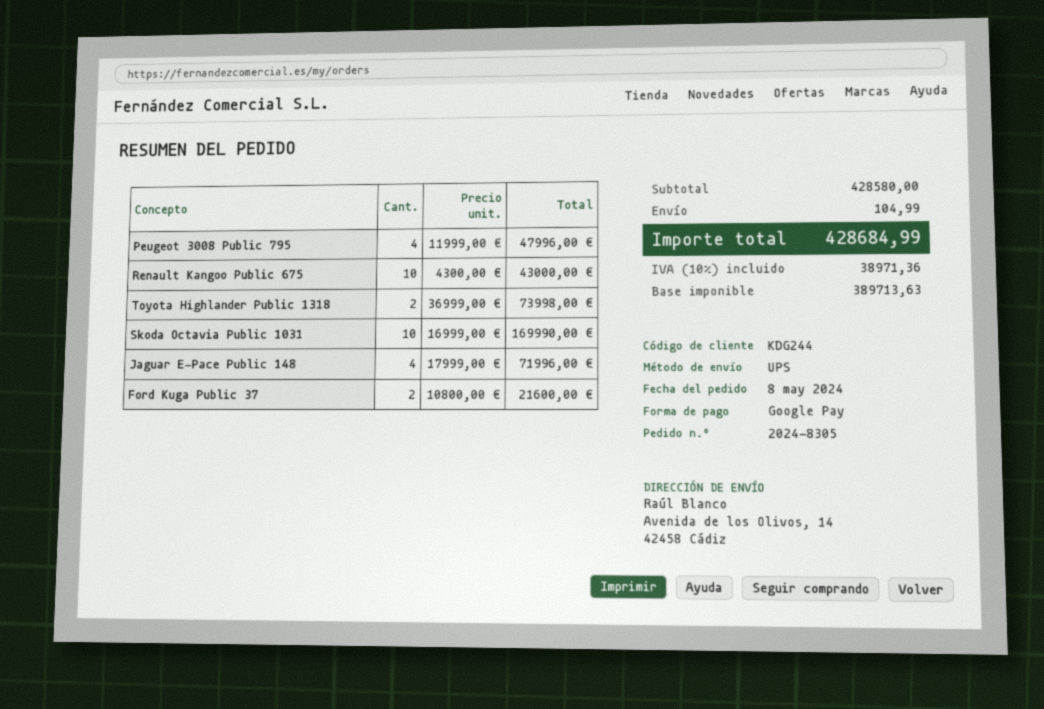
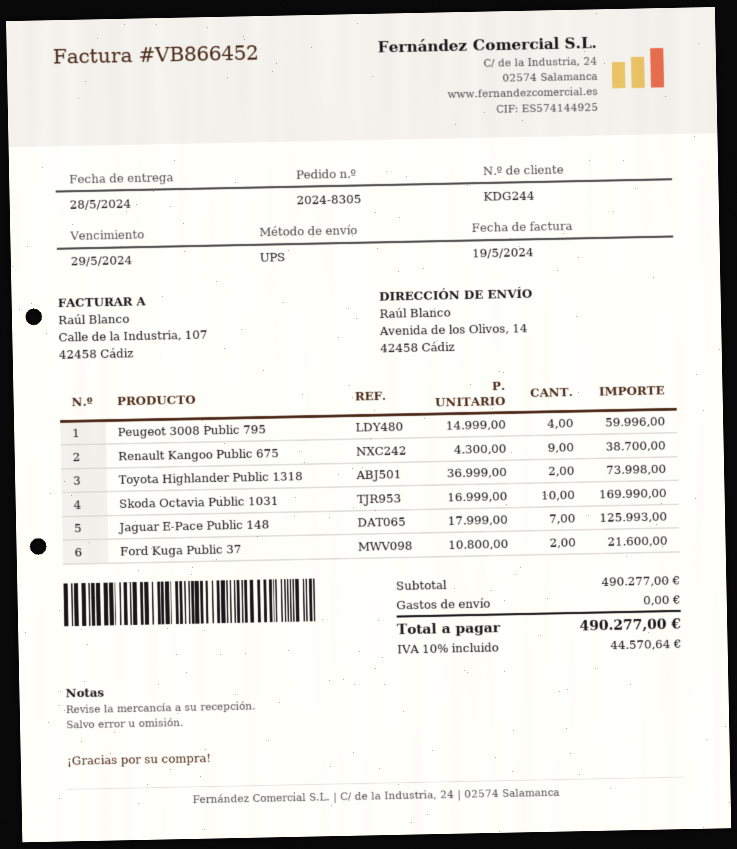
Peugeot 3008 Public 795: 4 x 11999.00 = 47996.00 -> 4 x 14999.00 = 59996.00
Renault Kangoo Public 675: 10 x 4300.00 = 43000.00 -> 9 x 4300.00 = 38700.00
Jaguar E-Pace Public 148: 4 x 17999.00 = 71996.00 -> 7 x 17999.00 = 125993.00
subtotal: 428580.00 -> 490277.00
shipping: 104.99 -> 0.00
tax: 10% = 38971.36 -> 10% = 44570.64
total: 428684.99 -> 490277.00

